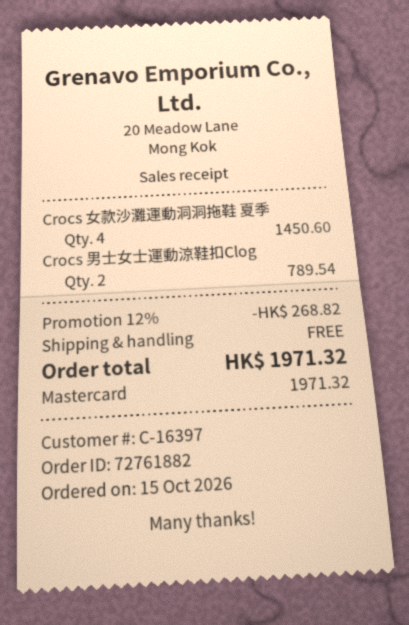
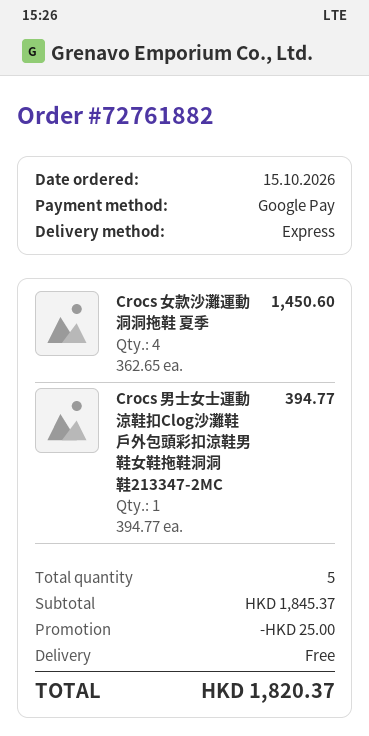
payment method: Mastercard -> Google Pay
Crocs 男士女士運動涼鞋扣Clog: 2 for 789.54 -> 1 for 394.77
discount: 268.82 -> 25.00
total: 1971.32 -> 1820.37

